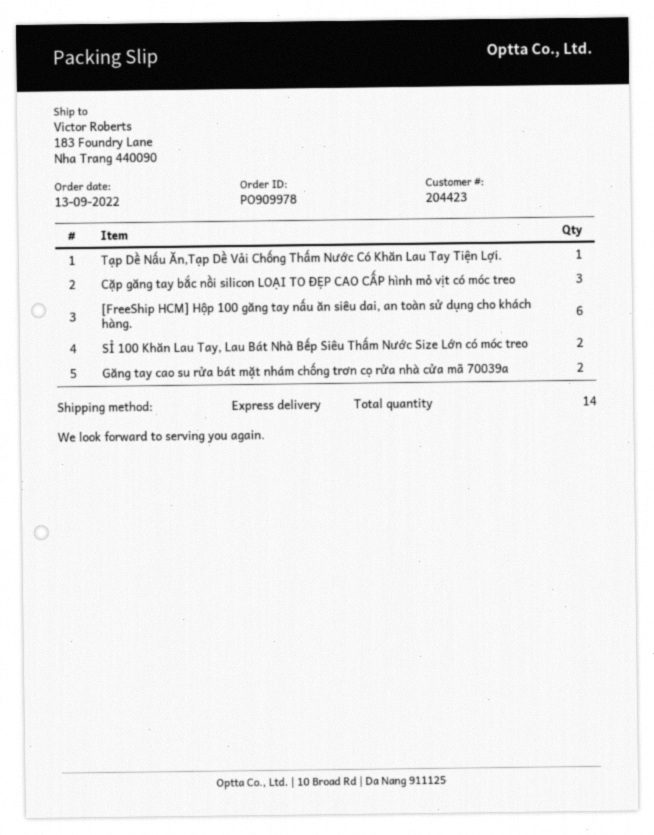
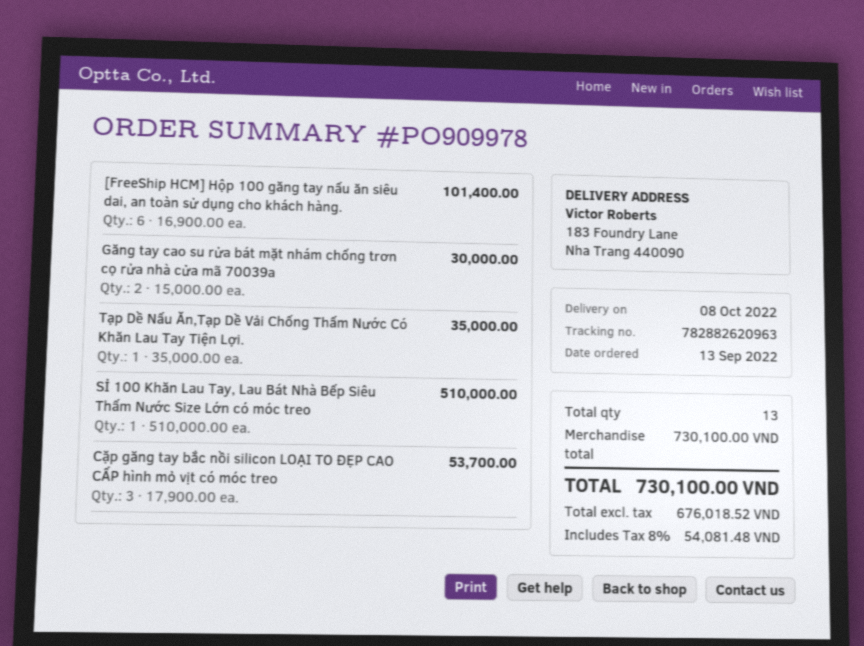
SỈ 100 Khăn Lau Tay, Lau Bát Nhà Bếp Siêu Thấm Nước Size Lớn có móc treo: 2 -> 1
total quantity: 14 -> 13

